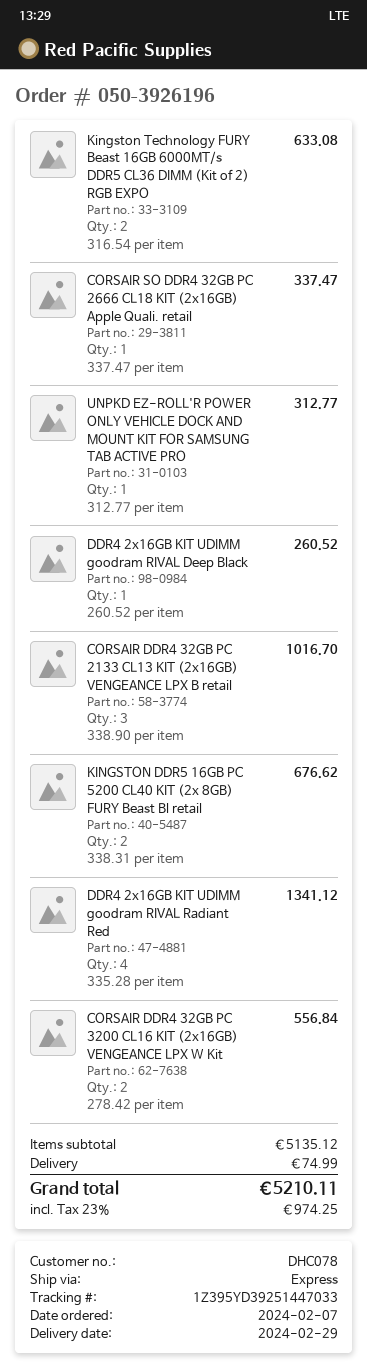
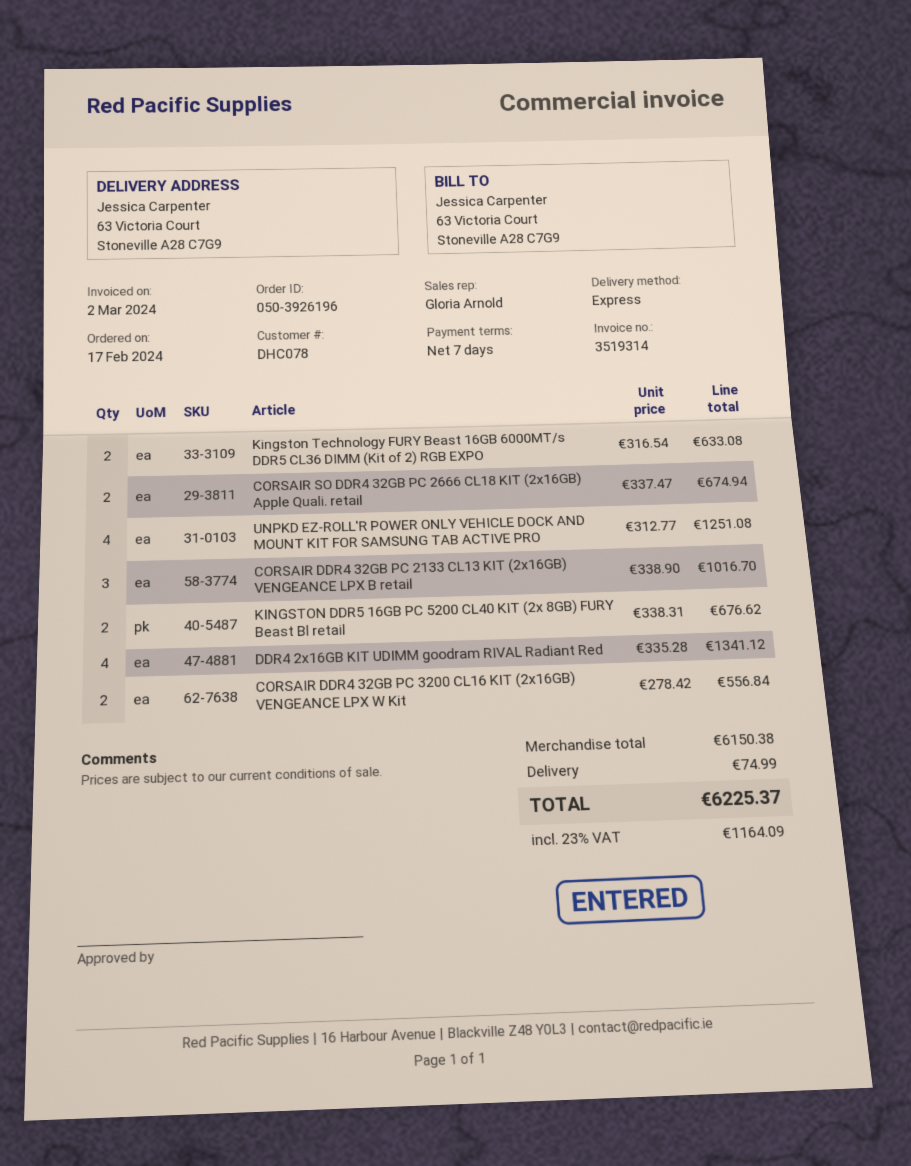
order date: 2024-02-07 -> 2024-02-17
CORSAIR SO DDR4 32GB PC 2666 CL18 KIT (2x16GB) Apple Quali. retail: 1 x 337.47 = 337.47 -> 2 x 337.47 = 674.94
UNPKD EZ-ROLL'R POWER ONLY VEHICLE DOCK AND MOUNT KIT FOR SAMSUNG TAB ACTIVE PRO: 1 x 312.77 = 312.77 -> 4 x 312.77 = 1251.08
DDR4 2x16GB KIT UDIMM goodram RIVAL Deep Black: 1 x 260.52 = 260.52 -> none
subtotal: 5135.12 -> 6150.38
tax: 23% = 974.25 -> 23% = 1164.09
total: 5210.11 -> 6225.37

